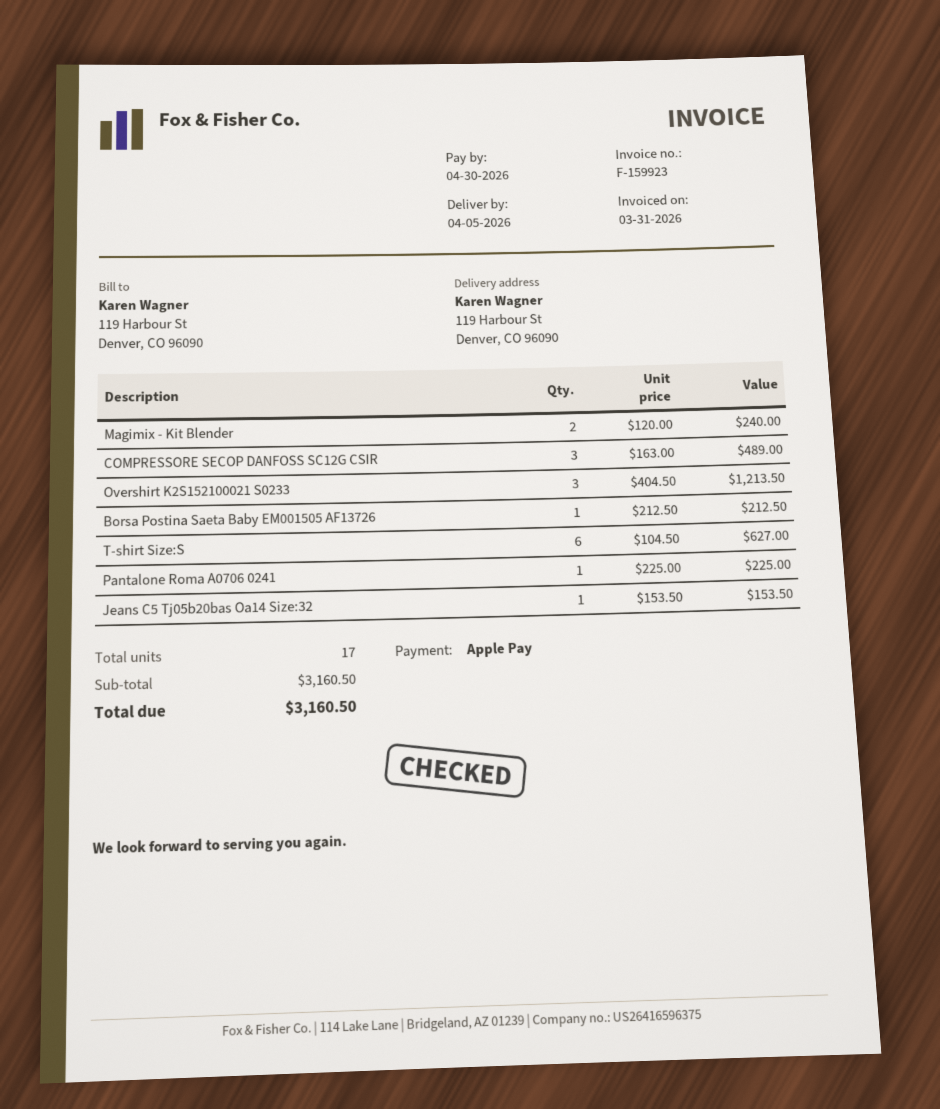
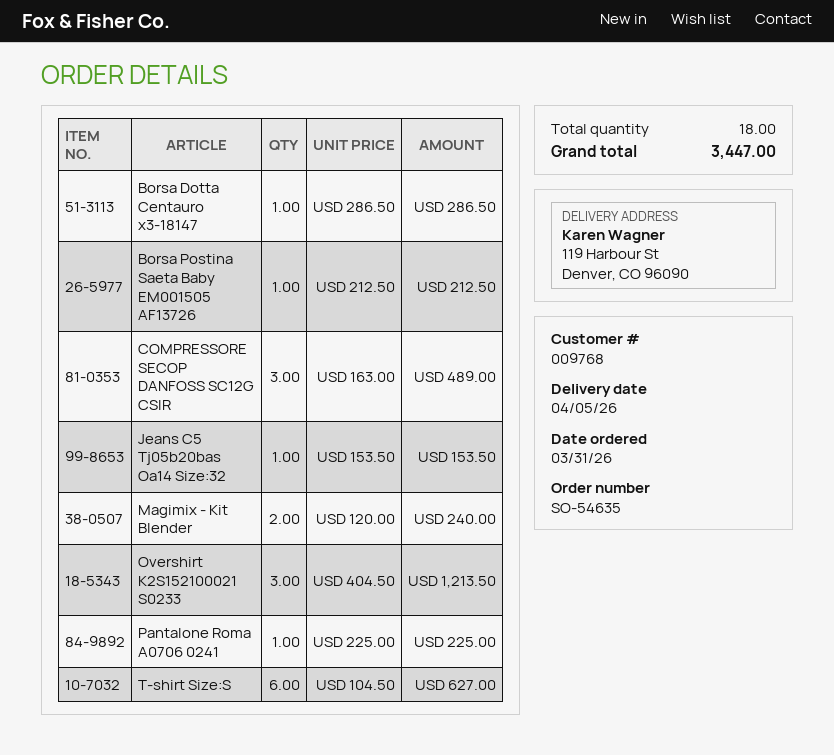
Borsa Dotta Centauro x3-18147: none -> 1 x 286.50 = 286.50
total quantity: 17 -> 18
total: 3160.50 -> 3447.00

